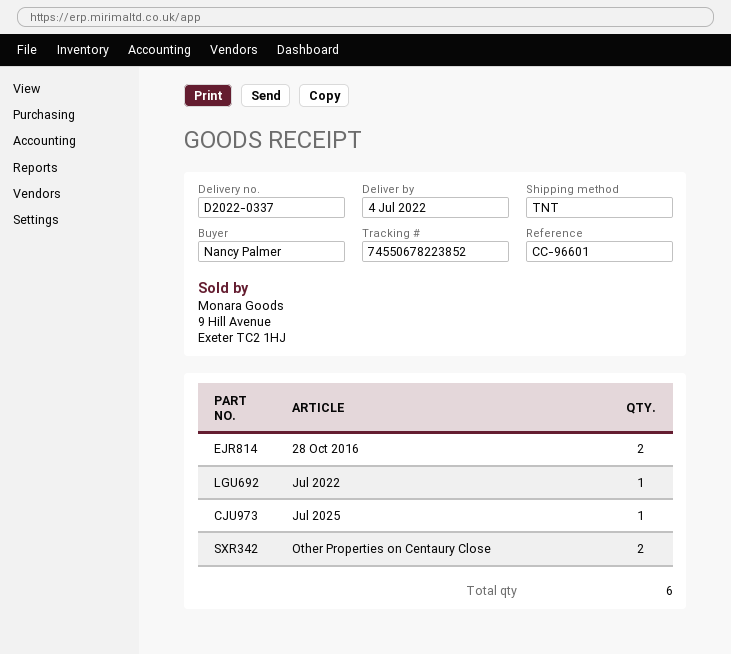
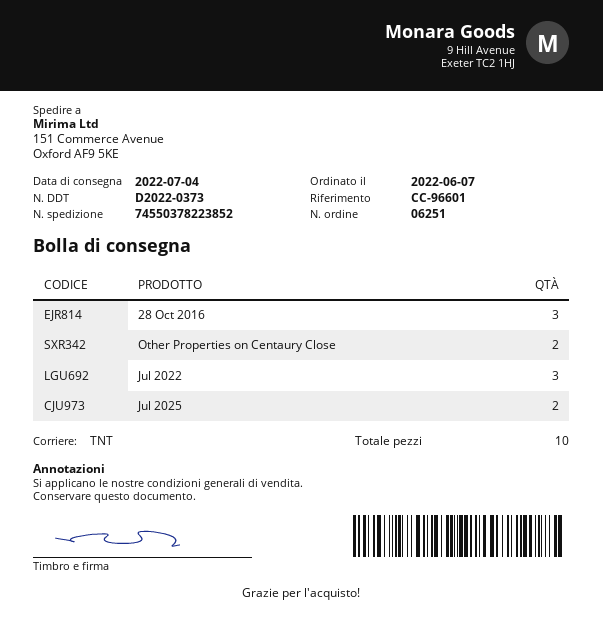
delivery note number: D2022-0337 -> D2022-0373
tracking number: 74550678223852 -> 74550378223852
28 Oct 2016: 2 -> 3
Jul 2022: 1 -> 3
Jul 2025: 1 -> 2
total quantity: 6 -> 10

